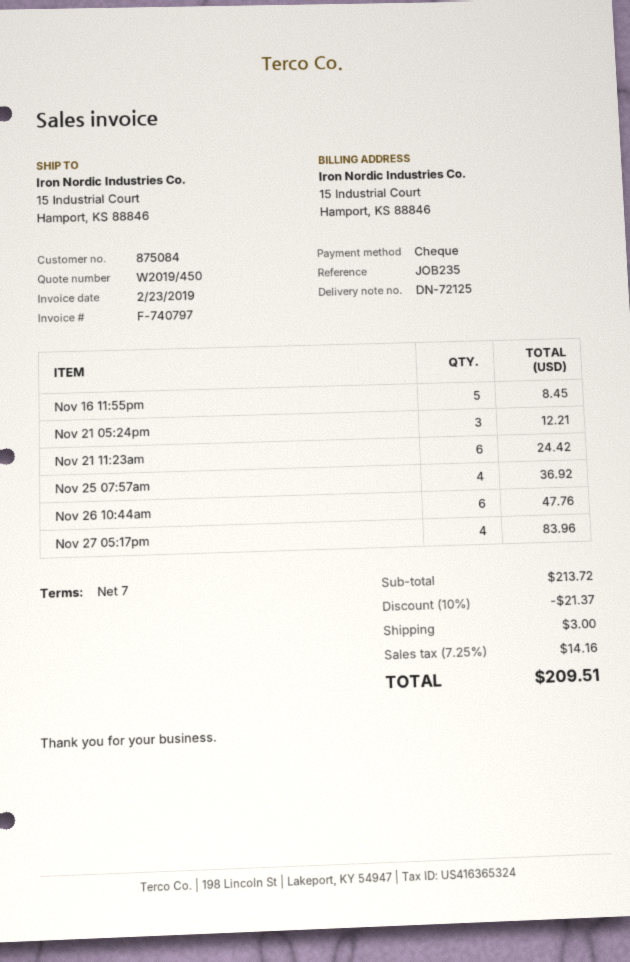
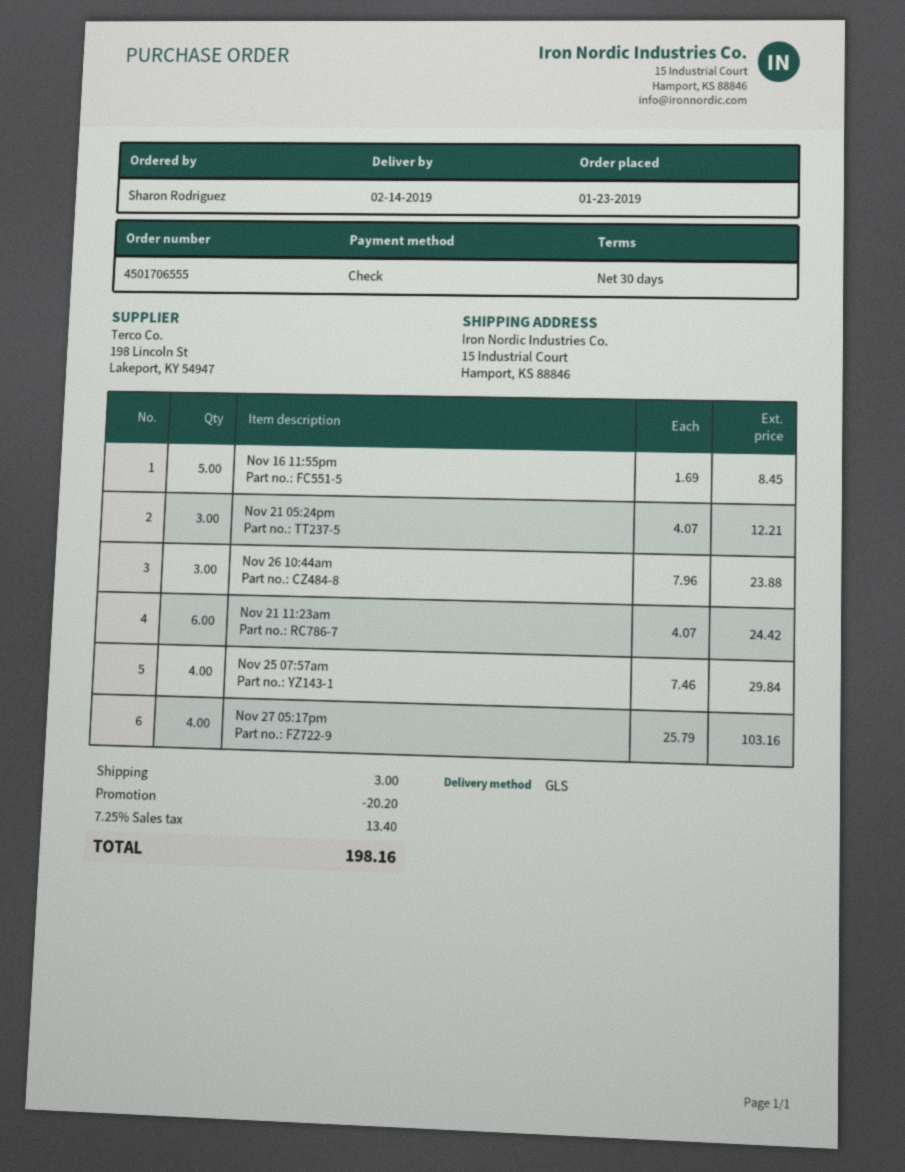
payment terms: 7 days -> 30 days
Nov 25 07:57am: 4 for 36.92 -> 4 for 29.84
Nov 26 10:44am: 6 for 47.76 -> 3 for 23.88
Nov 27 05:17pm: 4 for 83.96 -> 4 for 103.16
discount: 21.37 -> 20.20
tax: 7.25% = 14.16 -> 7.25% = 13.40
total: 209.51 -> 198.16

